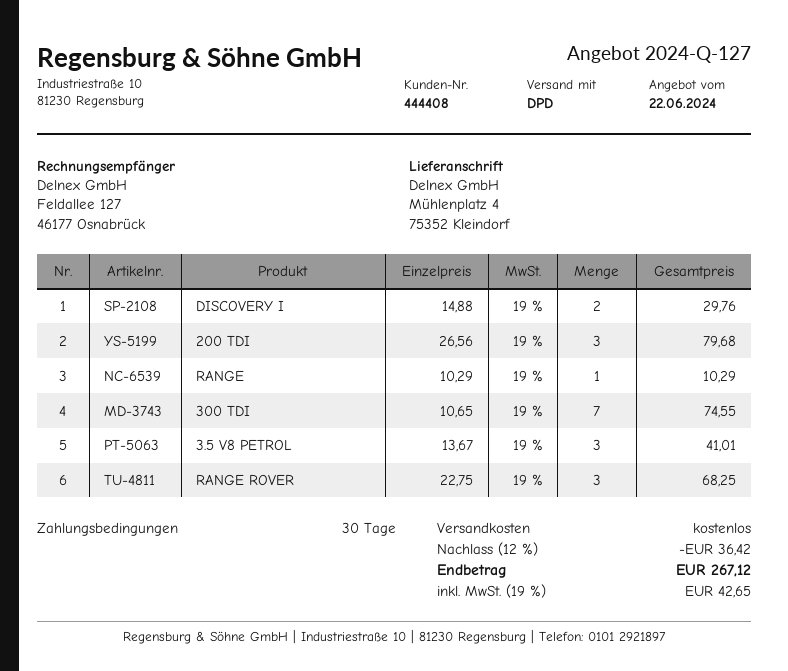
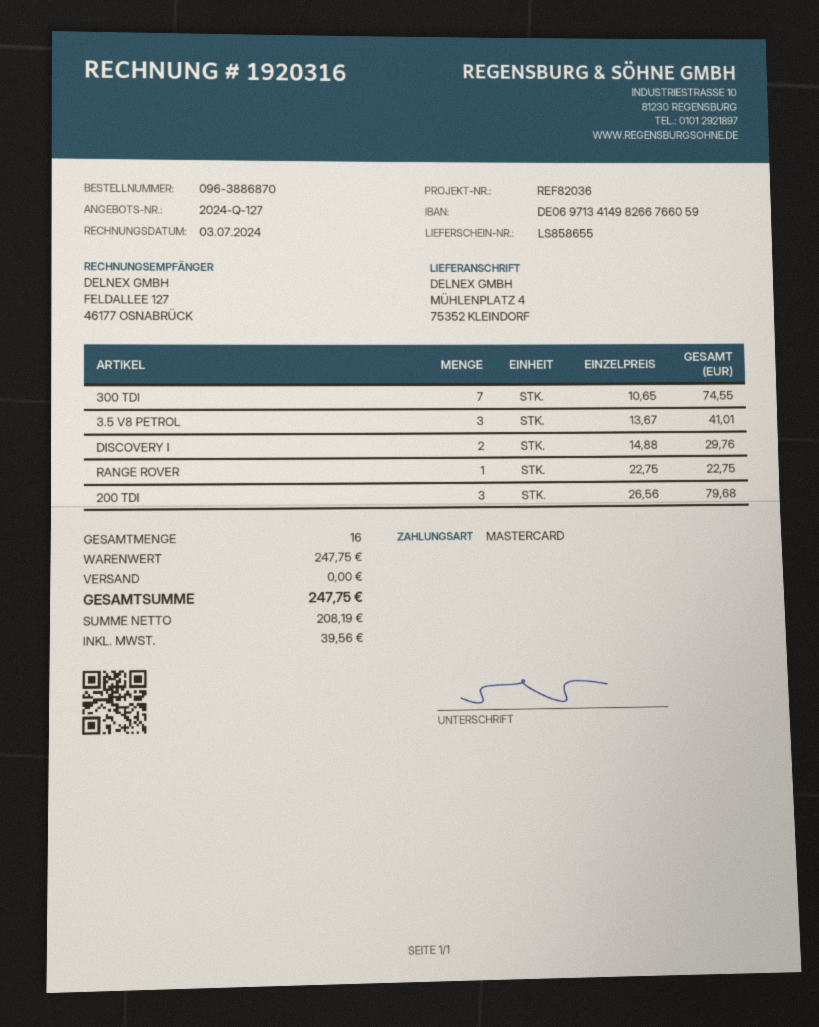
RANGE: 1 x 10.29 = 10.29 -> none
RANGE ROVER: 3 x 22.75 = 68.25 -> 1 x 22.75 = 22.75
discount: 12% = 36.42 -> none
tax: 42.65 -> 39.56
total: 267.12 -> 247.75

